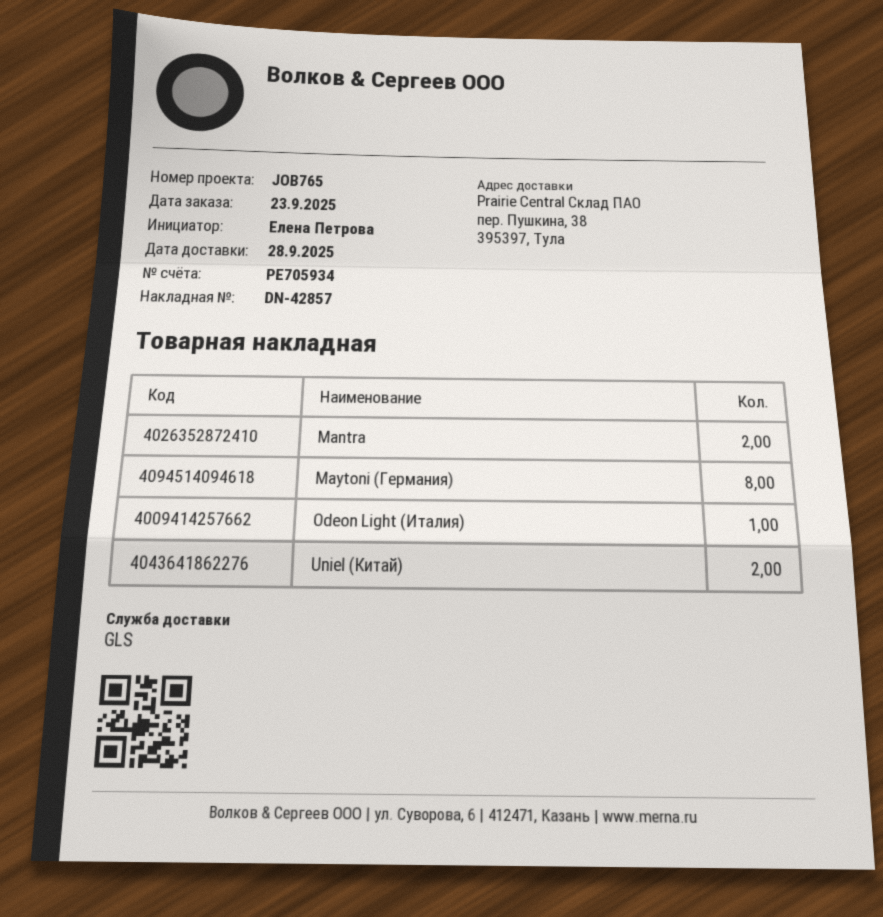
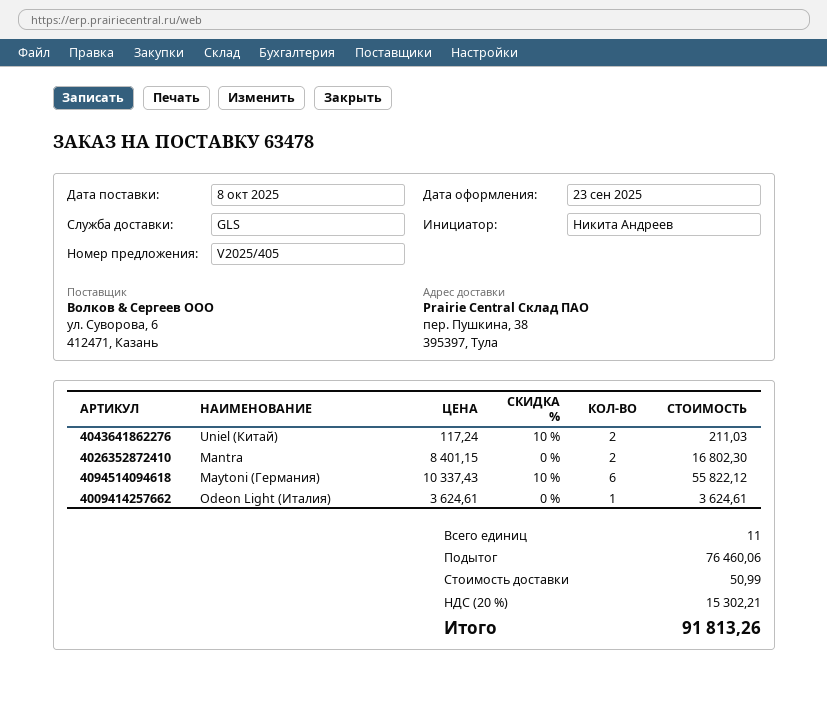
delivery date: 2025-09-28 -> 2025-10-08
ordered by: Елена Петрова -> Никита Андреев
Maytoni (Германия): 8 -> 6

